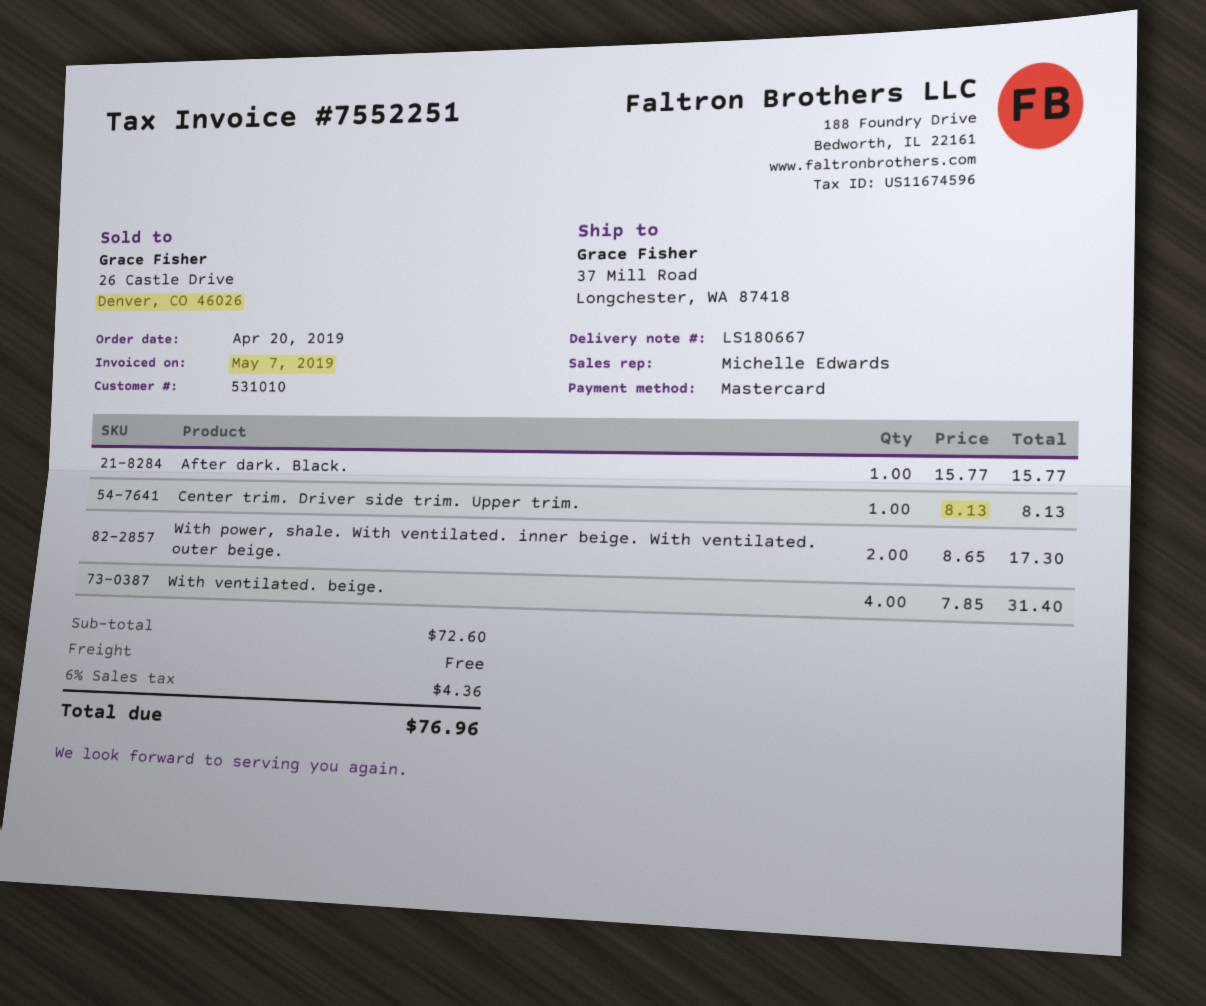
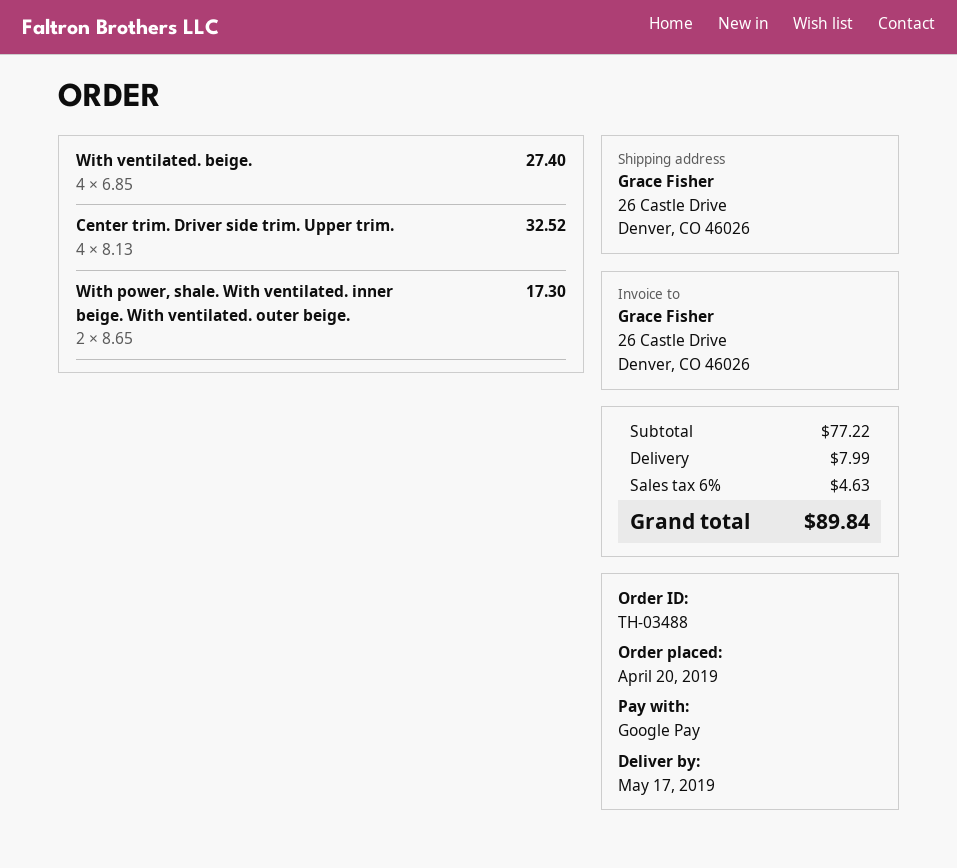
payment method: Mastercard -> Google Pay
ship to: 37 Mill Road, Longchester, WA 87418 -> 26 Castle Drive, Denver, CO 46026
After dark. Black.: 1 x 15.77 = 15.77 -> none
Center trim. Driver side trim. Upper trim.: 1 x 8.13 = 8.13 -> 4 x 8.13 = 32.52
With ventilated. beige.: 4 x 7.85 = 31.40 -> 4 x 6.85 = 27.40
subtotal: 72.60 -> 77.22
shipping: 0.00 -> 7.99
tax: 6% = 4.36 -> 6% = 4.63
total: 76.96 -> 89.84

